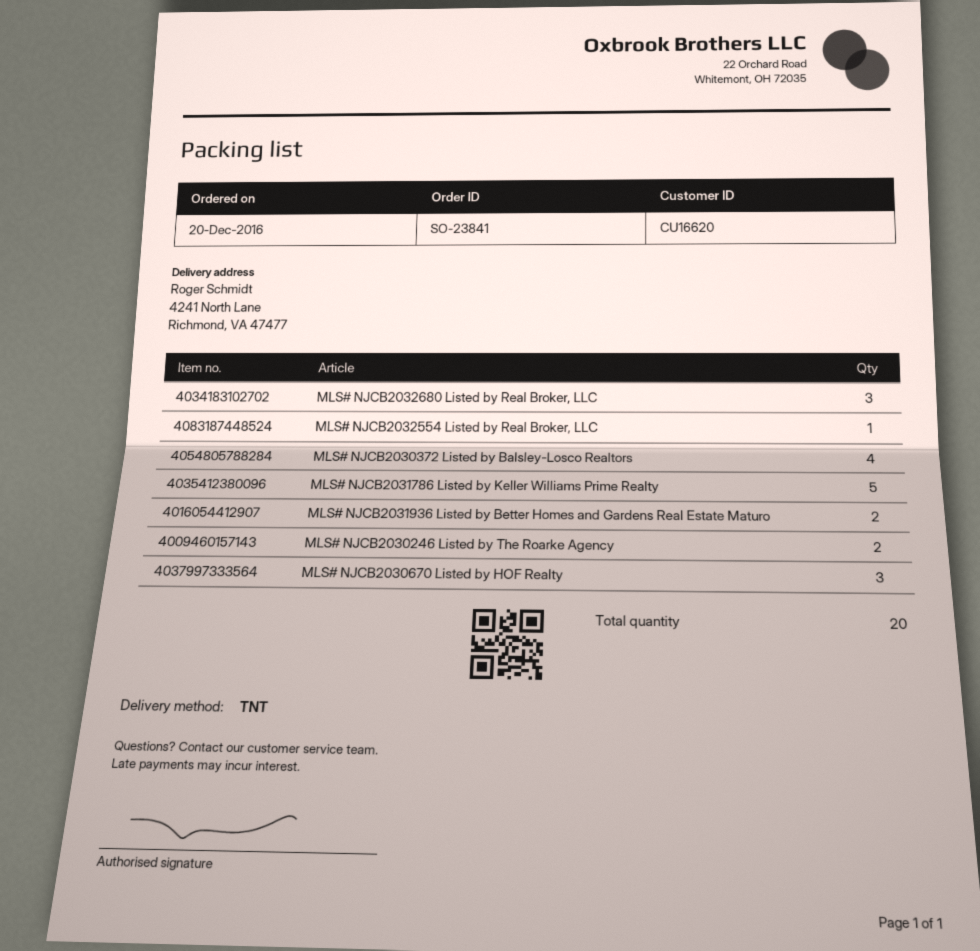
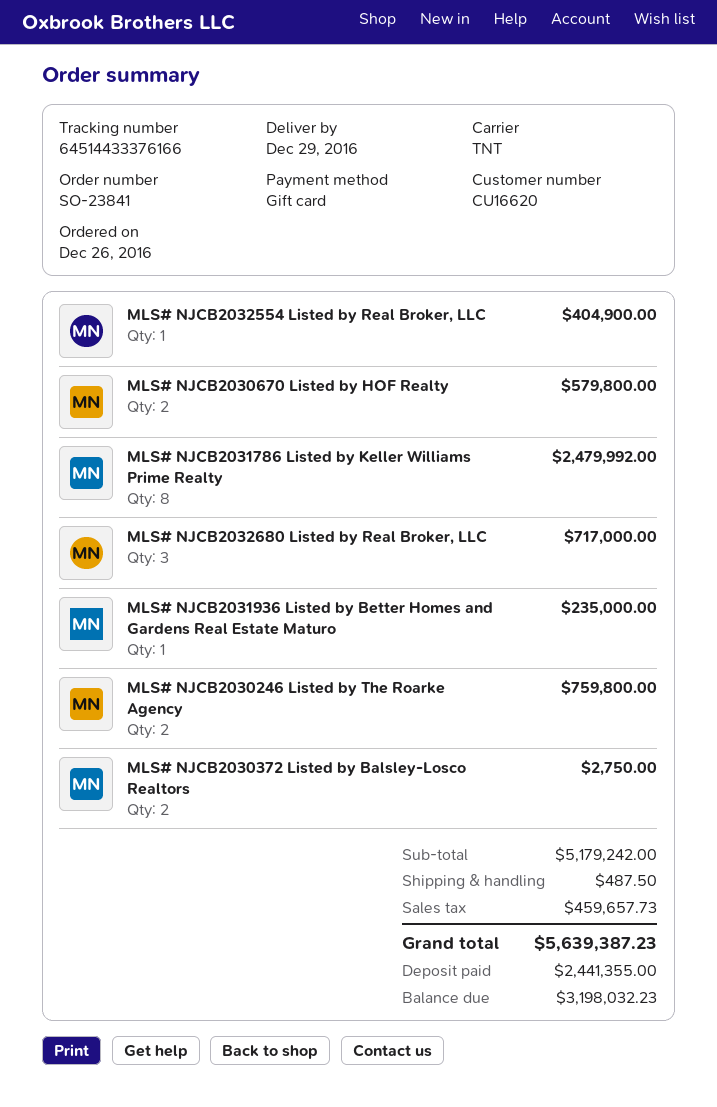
order date: 2016-12-20 -> 2016-12-26
MLS# NJCB2030372 Listed by Balsley-Losco Realtors: 4 -> 2
MLS# NJCB2031786 Listed by Keller Williams Prime Realty: 5 -> 8
MLS# NJCB2031936 Listed by Better Homes and Gardens Real Estate Maturo: 2 -> 1
MLS# NJCB2030670 Listed by HOF Realty: 3 -> 2

